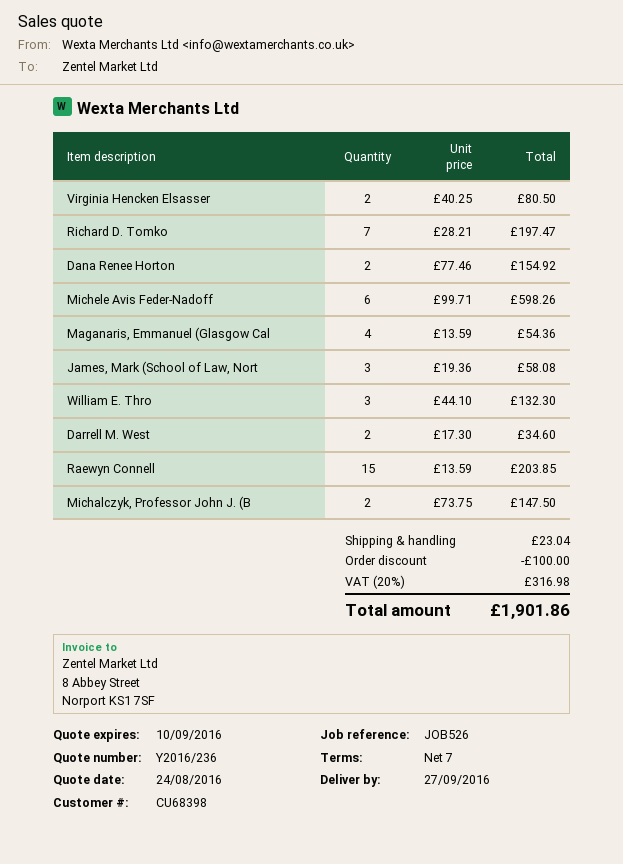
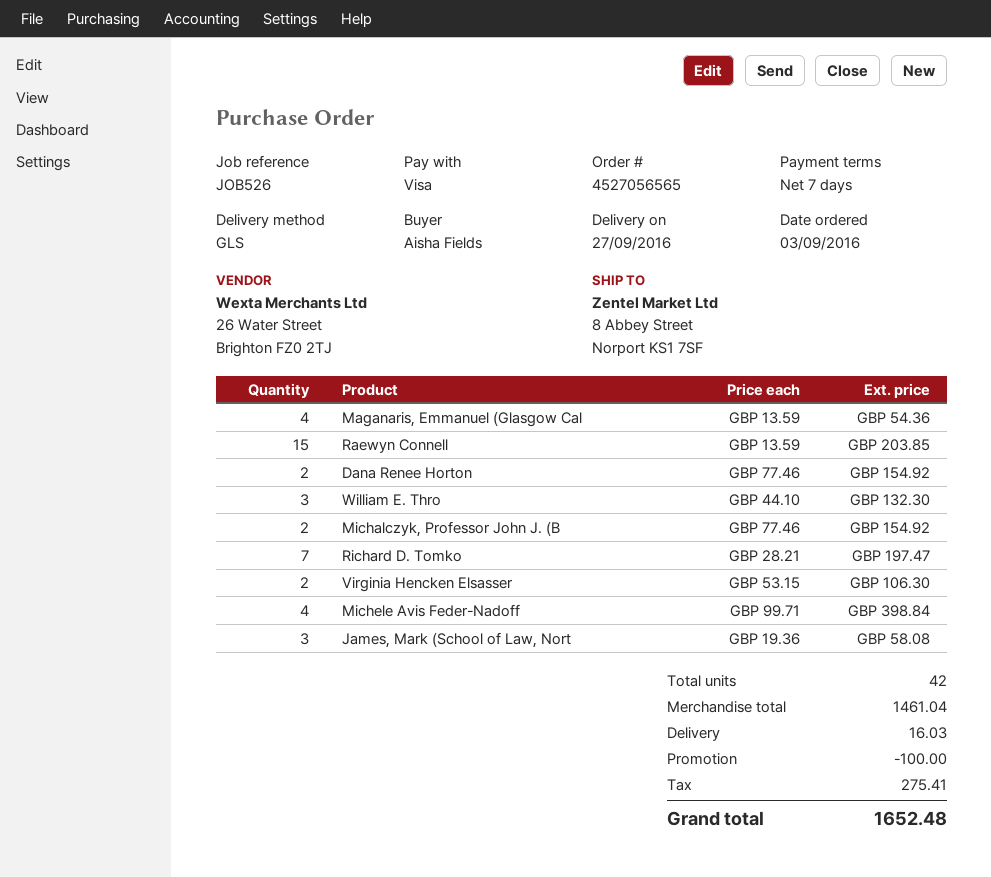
Virginia Hencken Elsasser: 2 x 40.25 = 80.50 -> 2 x 53.15 = 106.30
Michele Avis Feder-Nadoff: 6 x 99.71 = 598.26 -> 4 x 99.71 = 398.84
Darrell M. West: 2 x 17.30 = 34.60 -> none
Michalczyk, Professor John J. (B: 2 x 73.75 = 147.50 -> 2 x 77.46 = 154.92
shipping: 23.04 -> 16.03
tax: 316.98 -> 275.41
total: 1901.86 -> 1652.48

